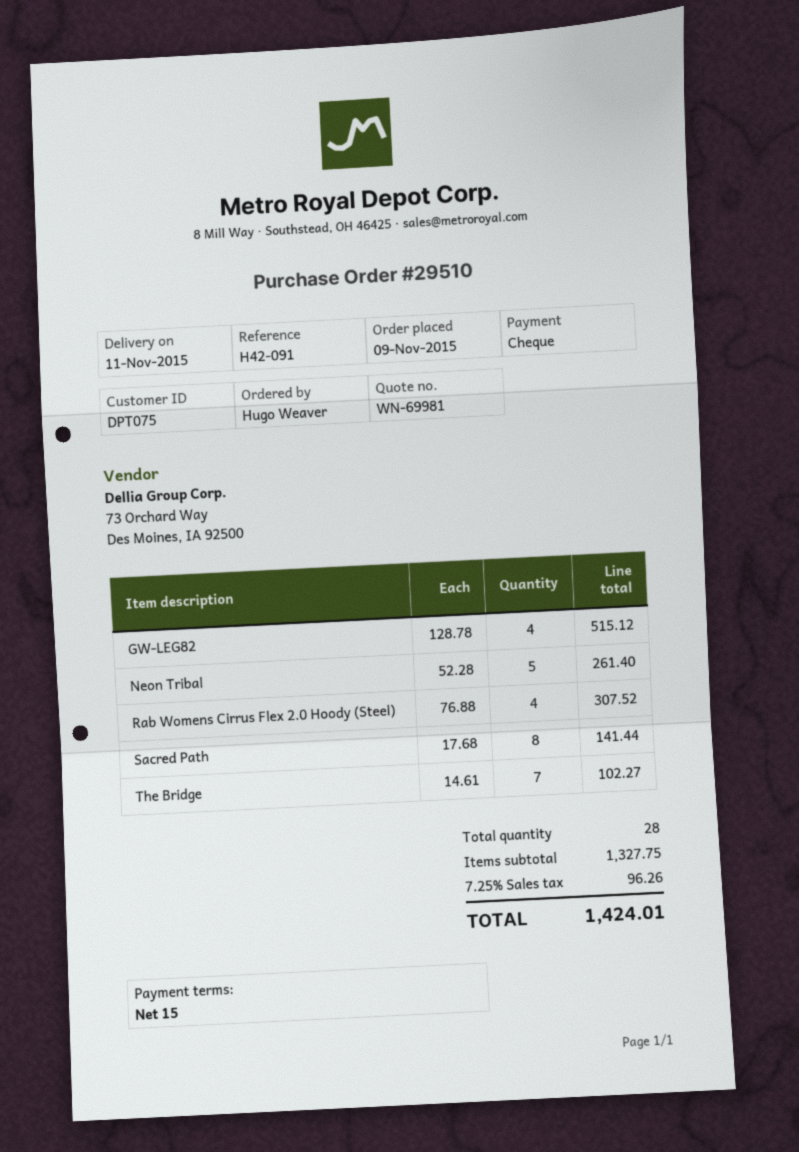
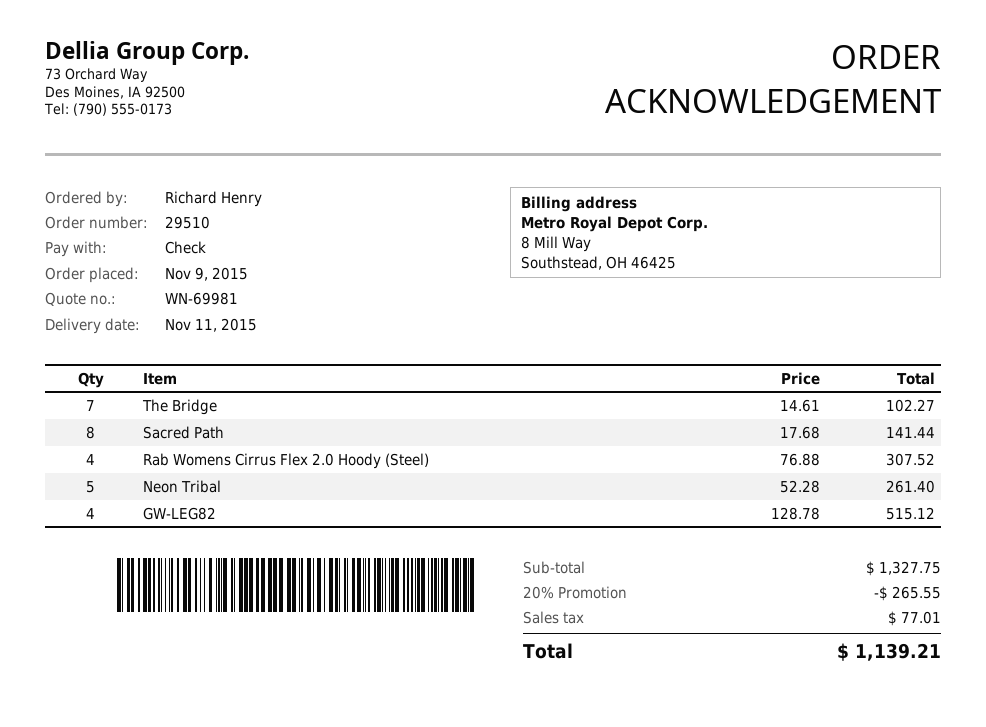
ordered by: Hugo Weaver -> Richard Henry
discount: none -> 20% = 265.55
tax: 96.26 -> 77.01
total: 1424.01 -> 1139.21

